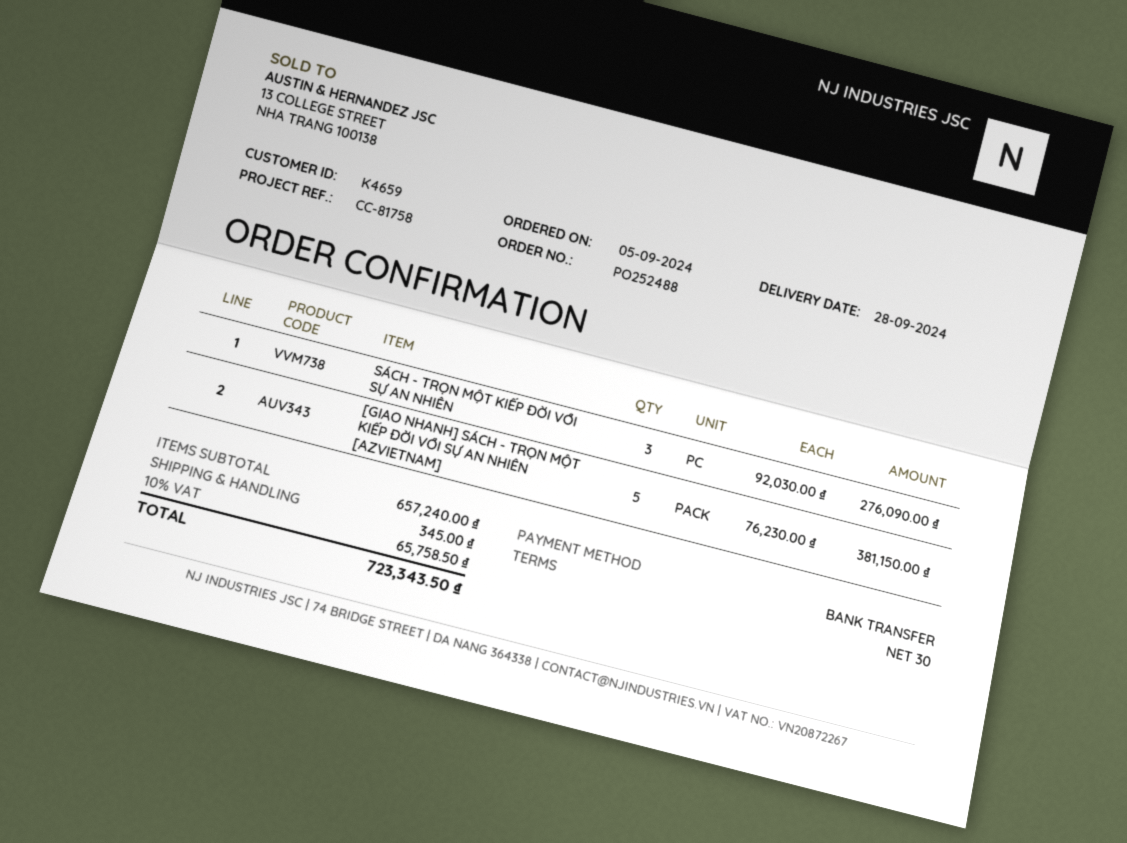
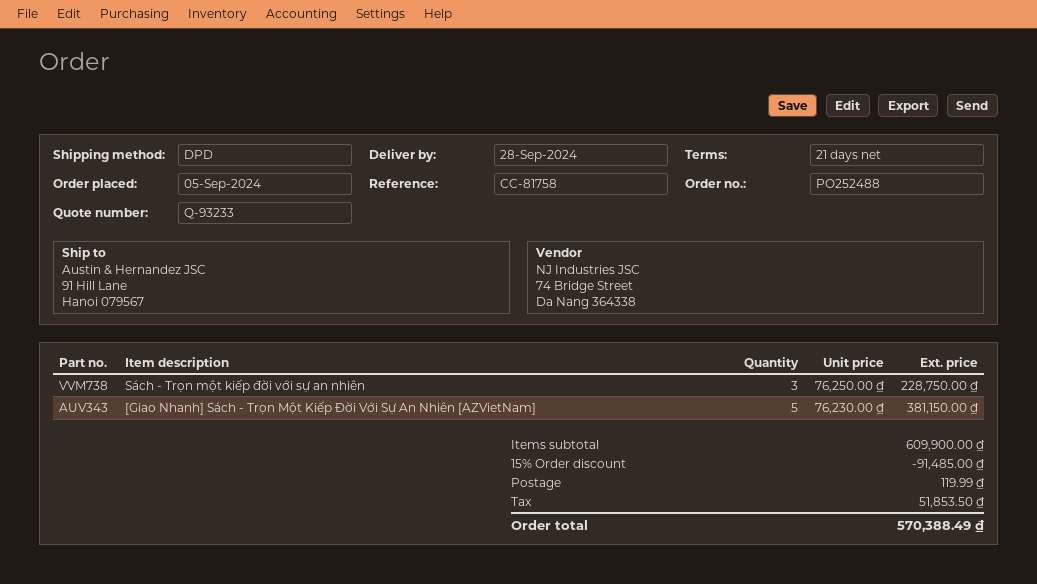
payment terms: 30 days -> 21 days
SÁCH - TRỌN MỘT KIẾP ĐỜI VỚI SỰ AN NHIÊN: 3 x 92030.00 = 276090.00 -> 3 x 76250.00 = 228750.00
subtotal: 657240.00 -> 609900.00
discount: none -> 15% = 91485.00
shipping: 345.00 -> 119.99
tax: 65758.50 -> 51853.50
total: 723343.50 -> 570388.49

